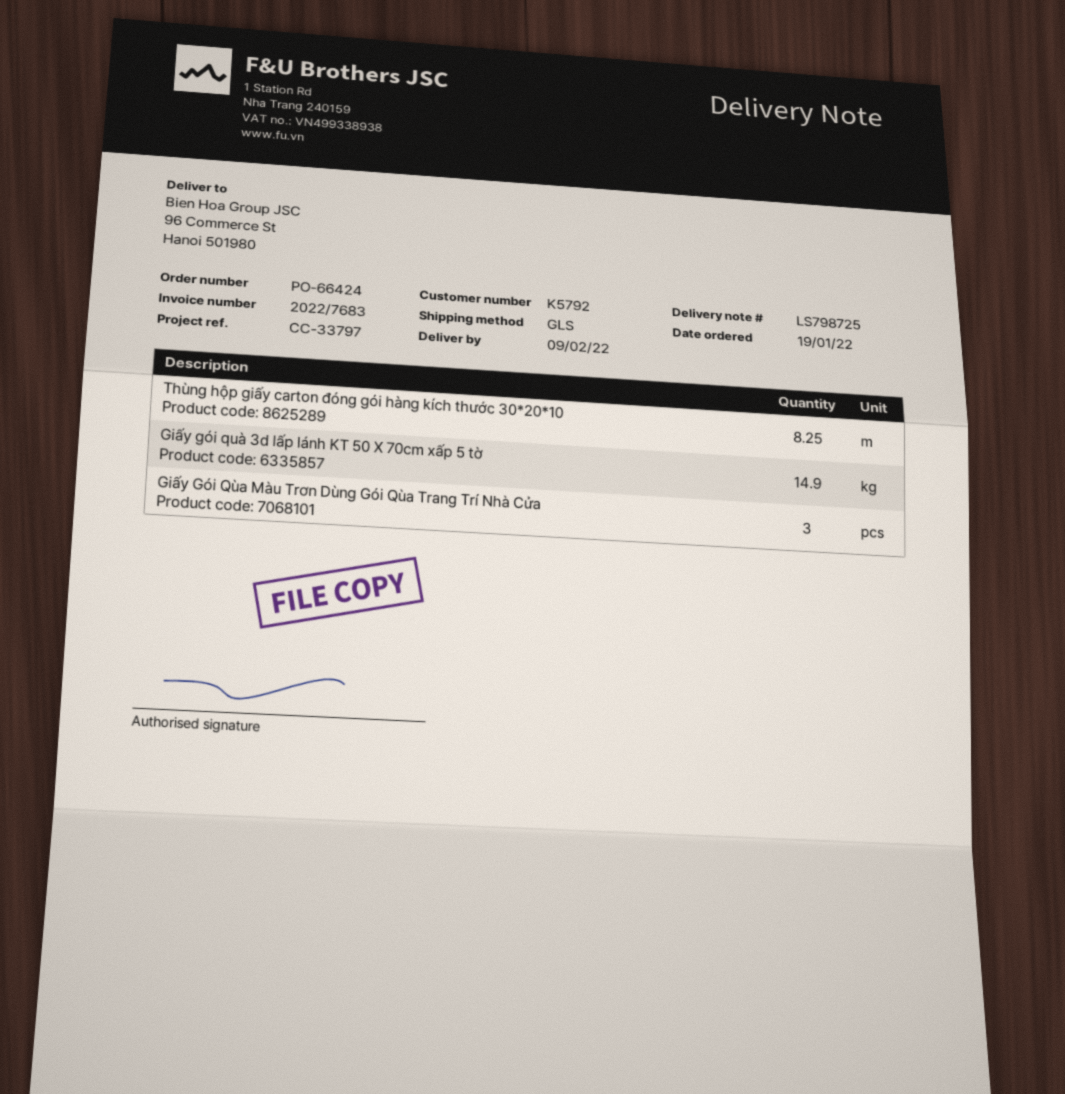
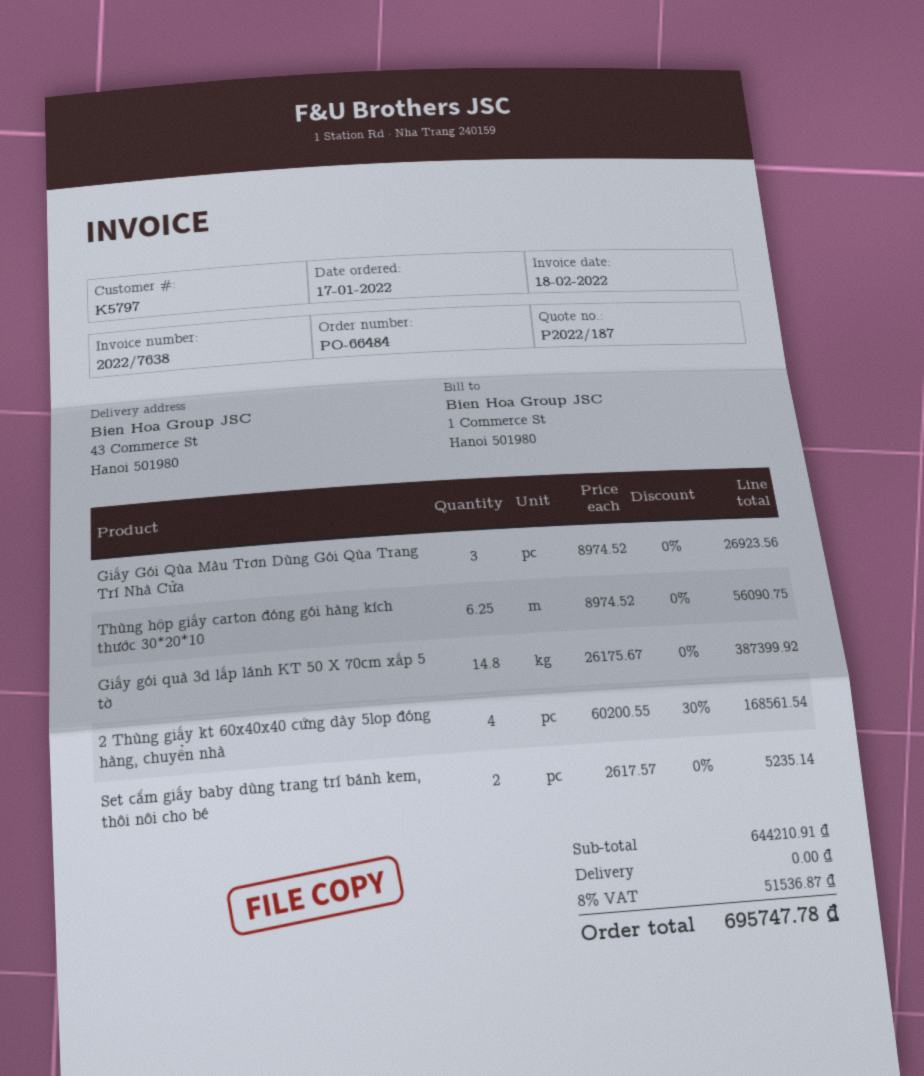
order number: PO-66424 -> PO-66484
order date: 2022-01-19 -> 2022-01-17
invoice number: 2022/7683 -> 2022/7638
customer number: K5792 -> K5797
ship to: 96 Commerce St, Hanoi 501980 -> 43 Commerce St, Hanoi 501980
Thùng hộp giấy carton đóng gói hàng kích thước 30*20*10: 8.25 -> 6.25
Giấy gói quà 3d lấp lánh KT 50 X 70cm xấp 5 tờ: 14.9 -> 14.8
2 Thùng giấy kt 60x40x40 cứng dày 5lop đóng hàng, chuyển nhà: none -> 4
Set cắm giấy baby dùng trang trí bánh kem, thôi nôi cho bé: none -> 2

